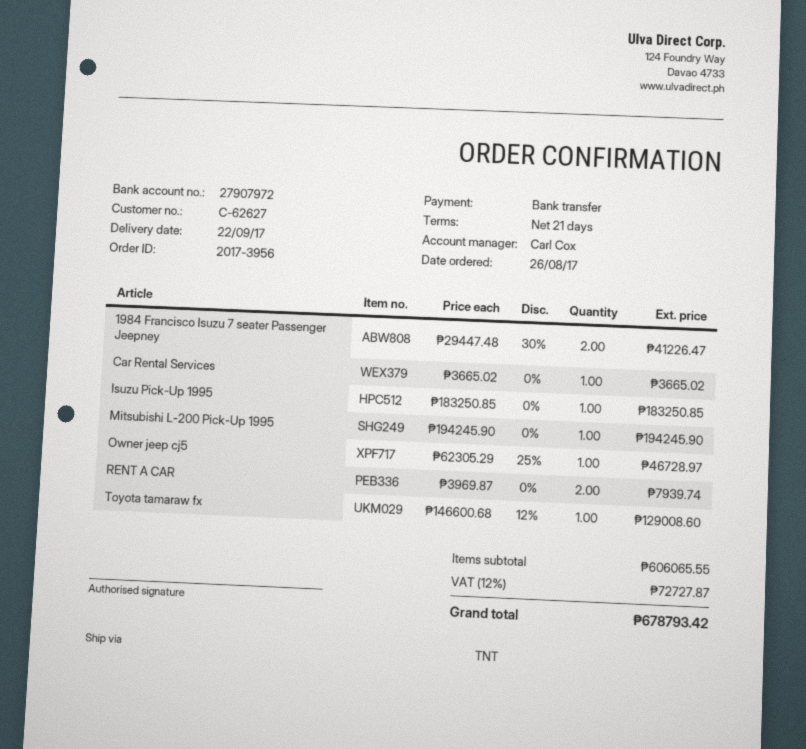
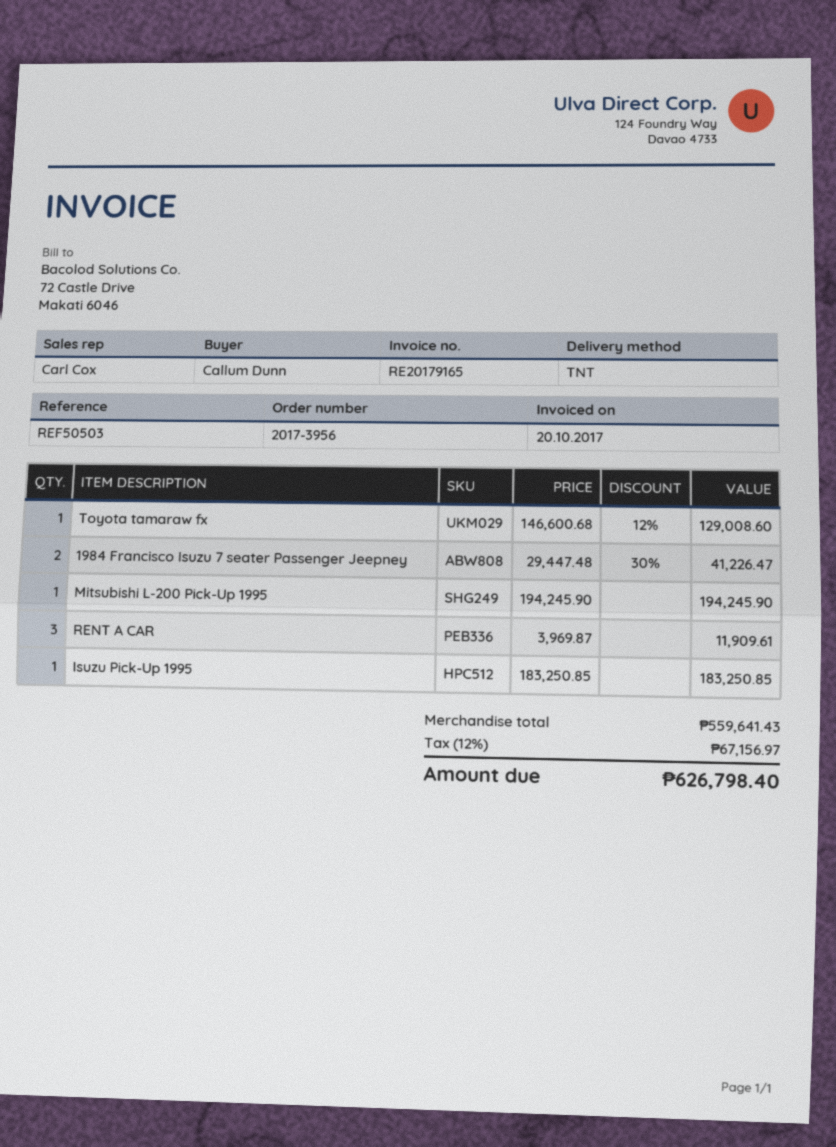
Car Rental Services: 1 x 3665.02 = 3665.02 -> none
Owner jeep cj5: 1 x 62305.29 - 25% = 46728.97 -> none
RENT A CAR: 2 x 3969.87 = 7939.74 -> 3 x 3969.87 = 11909.61
subtotal: 606065.55 -> 559641.43
tax: 12% = 72727.87 -> 12% = 67156.97
total: 678793.42 -> 626798.40

